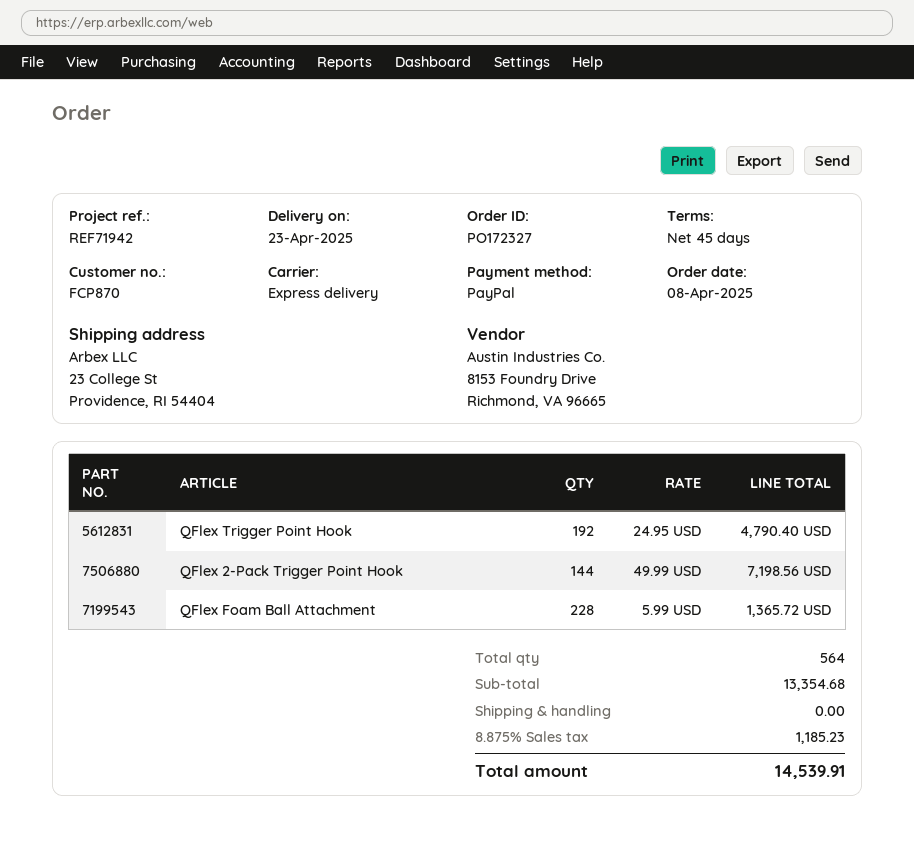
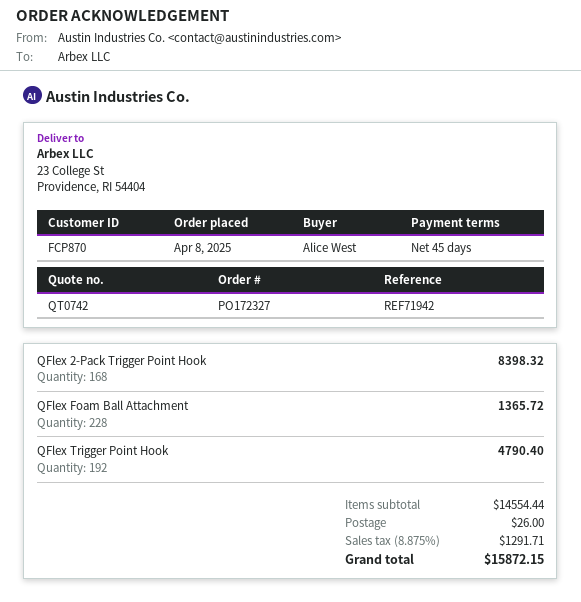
QFlex 2-Pack Trigger Point Hook: 144 for 7198.56 -> 168 for 8398.32
subtotal: 13354.68 -> 14554.44
shipping: 0.00 -> 26.00
tax: 8.875% = 1185.23 -> 8.875% = 1291.71
total: 14539.91 -> 15872.15

